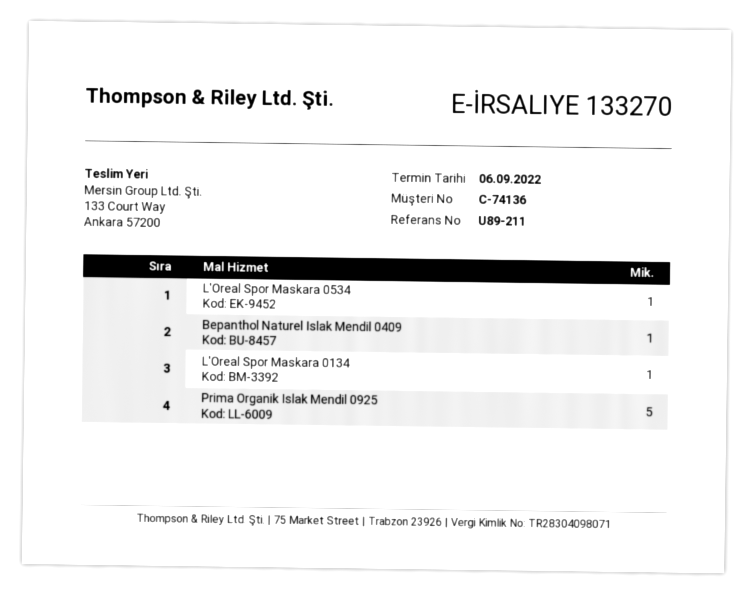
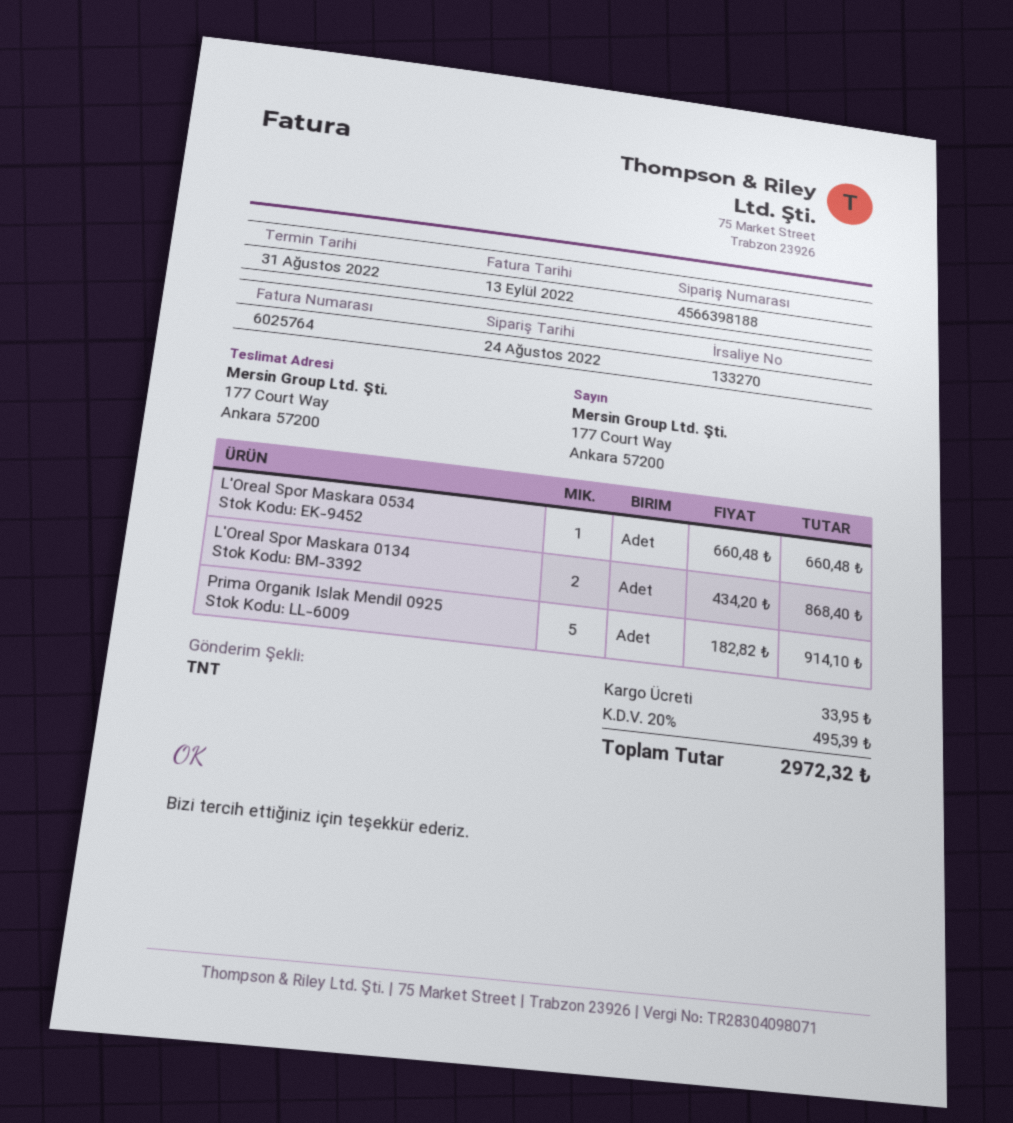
delivery date: 2022-09-06 -> 2022-08-31
ship to: 133 Court Way, Ankara 57200 -> 177 Court Way, Ankara 57200
Bepanthol Naturel Islak Mendil 0409: 1 -> none
L'Oreal Spor Maskara 0134: 1 -> 2

